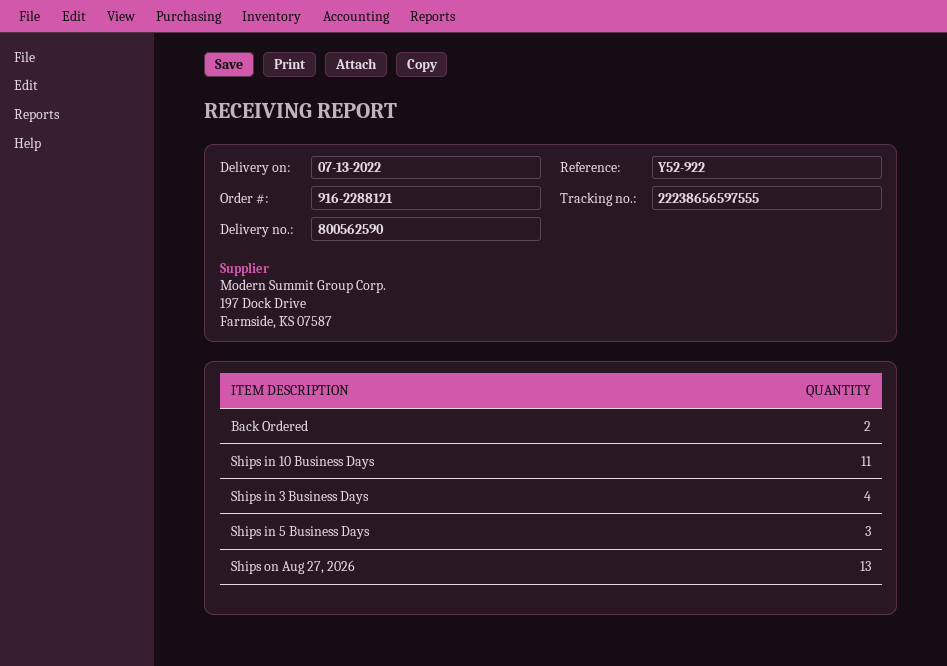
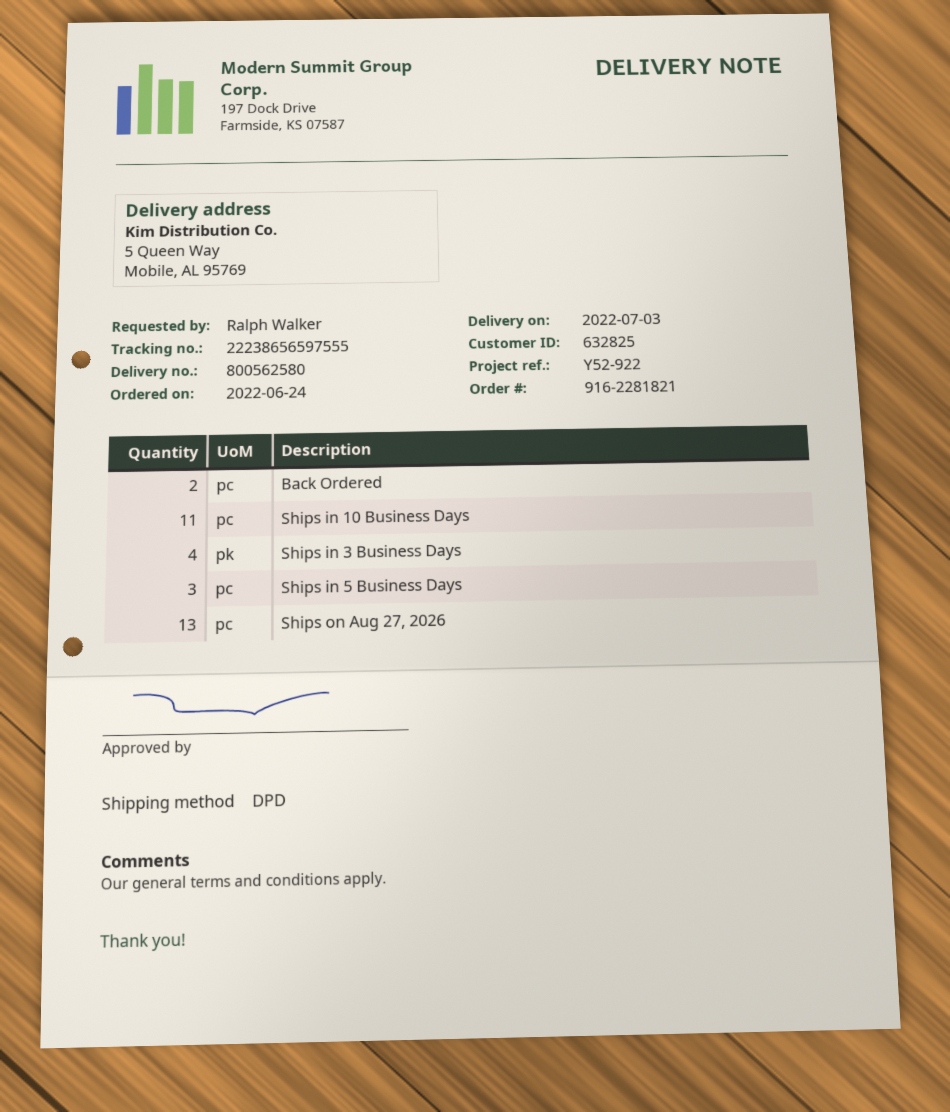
order number: 916-2288121 -> 916-2281821
delivery note number: 800562590 -> 800562580
delivery date: 2022-07-13 -> 2022-07-03

